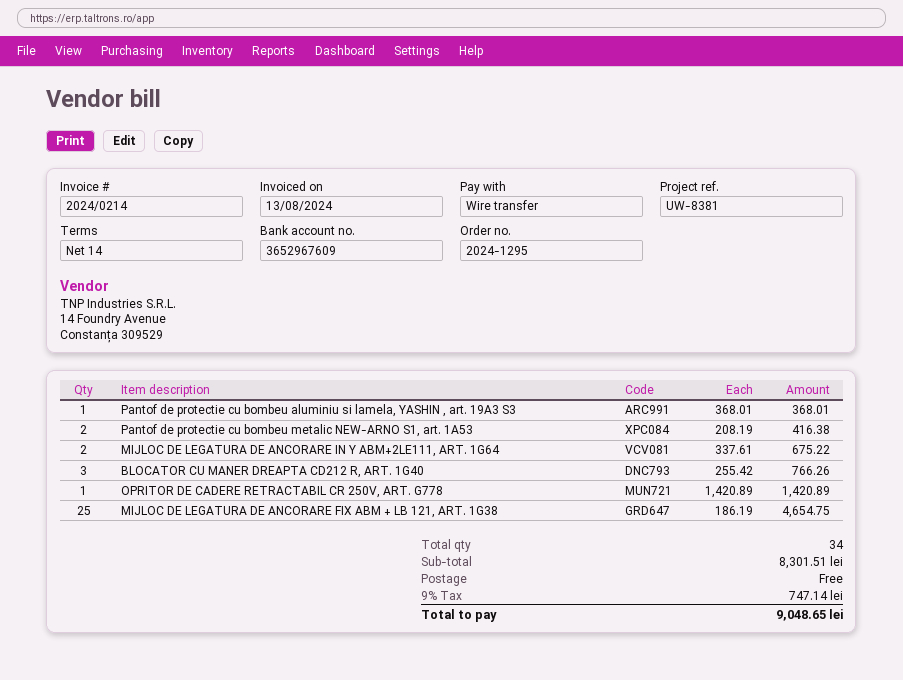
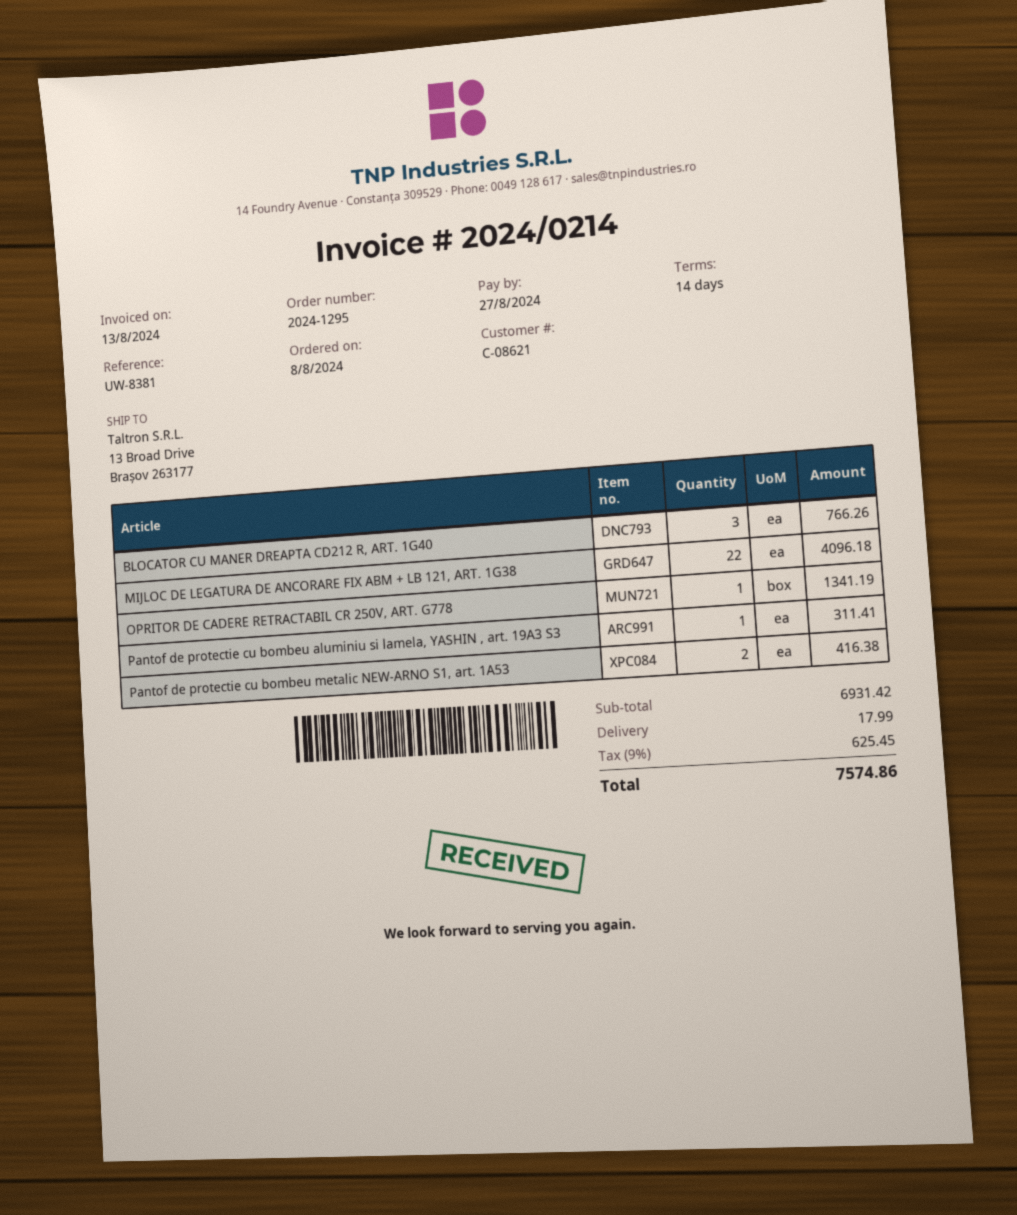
Pantof de protectie cu bombeu aluminiu si lamela, YASHIN , art. 19A3 S3: 1 for 368.01 -> 1 for 311.41
MIJLOC DE LEGATURA DE ANCORARE IN Y ABM+2LE111, ART. 1G64: 2 for 675.22 -> none
OPRITOR DE CADERE RETRACTABIL CR 250V, ART. G778: 1 for 1420.89 -> 1 for 1341.19
MIJLOC DE LEGATURA DE ANCORARE FIX ABM + LB 121, ART. 1G38: 25 for 4654.75 -> 22 for 4096.18
subtotal: 8301.51 -> 6931.42
shipping: 0.00 -> 17.99
tax: 9% = 747.14 -> 9% = 625.45
total: 9048.65 -> 7574.86

